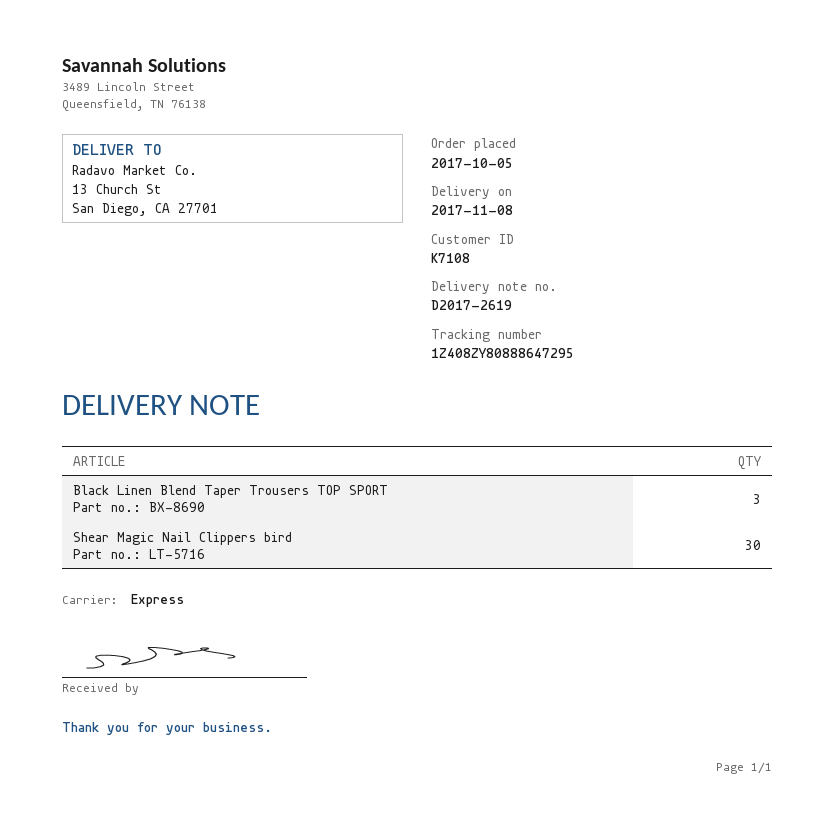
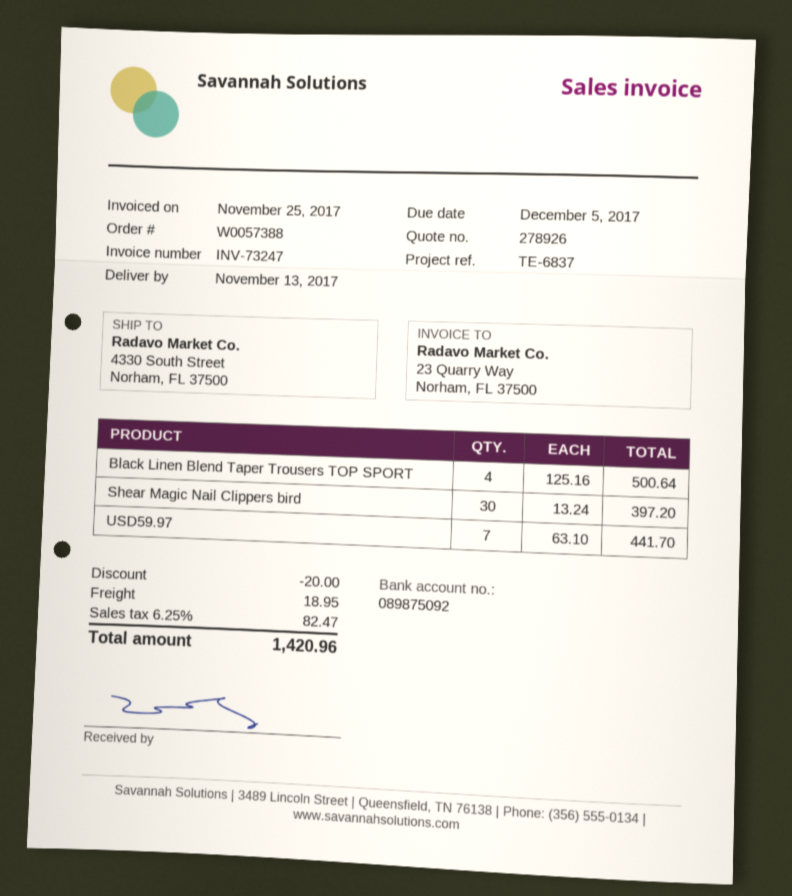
delivery date: 2017-11-08 -> 2017-11-13
ship to: 13 Church St, San Diego, CA 27701 -> 4330 South Street, Norham, FL 37500
Black Linen Blend Taper Trousers TOP SPORT: 3 -> 4
USD59.97: none -> 7

